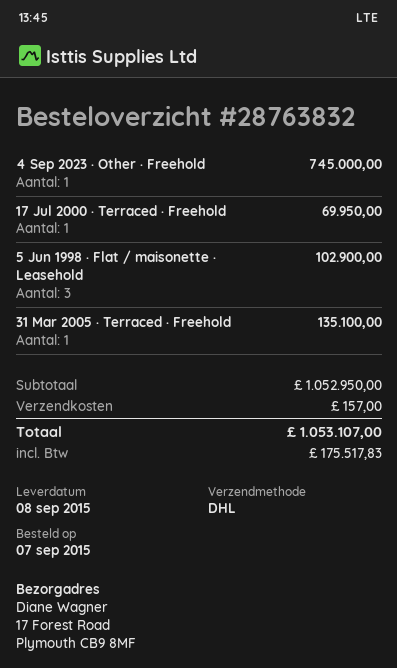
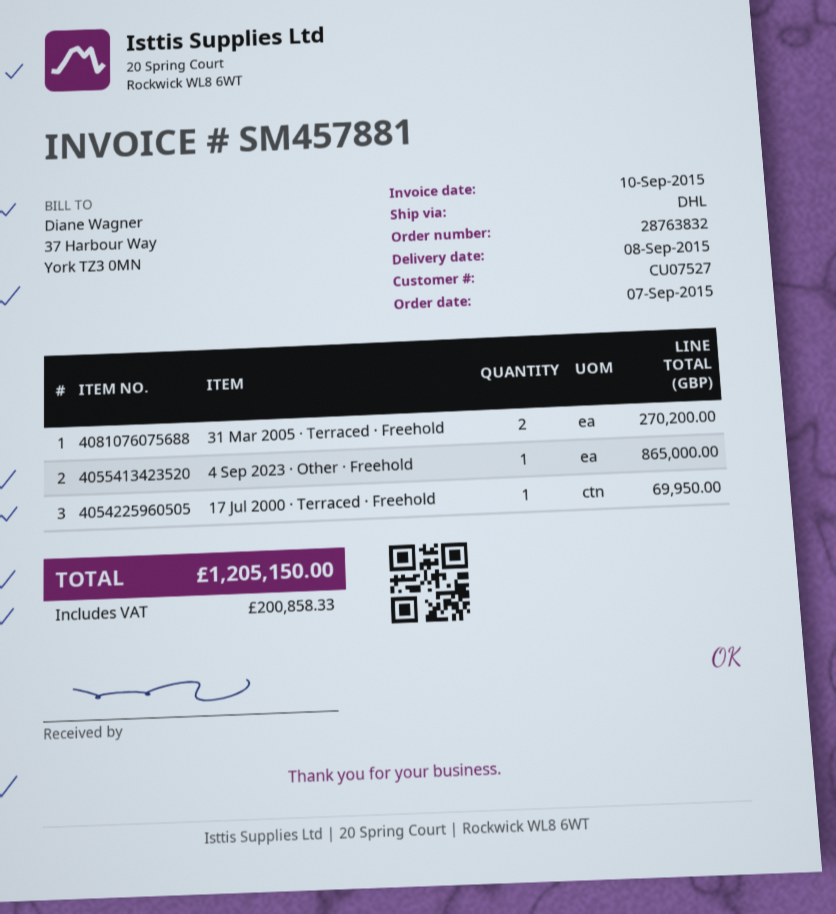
4 Sep 2023 · Other · Freehold: 1 for 745000.00 -> 1 for 865000.00
5 Jun 1998 · Flat / maisonette · Leasehold: 3 for 102900.00 -> none
31 Mar 2005 · Terraced · Freehold: 1 for 135100.00 -> 2 for 270200.00
shipping: 157.00 -> none
tax: 175517.83 -> 200858.33
total: 1053107.00 -> 1205150.00

